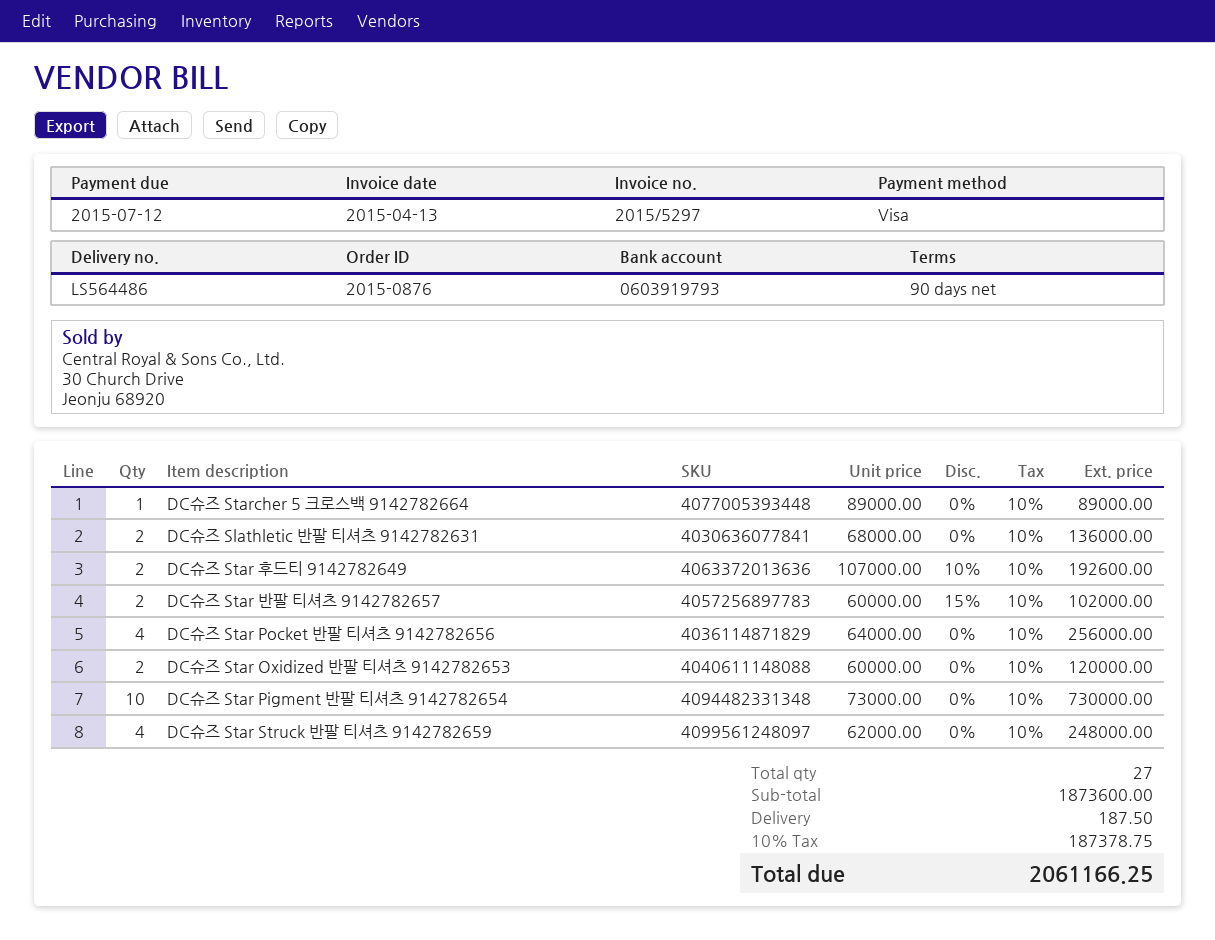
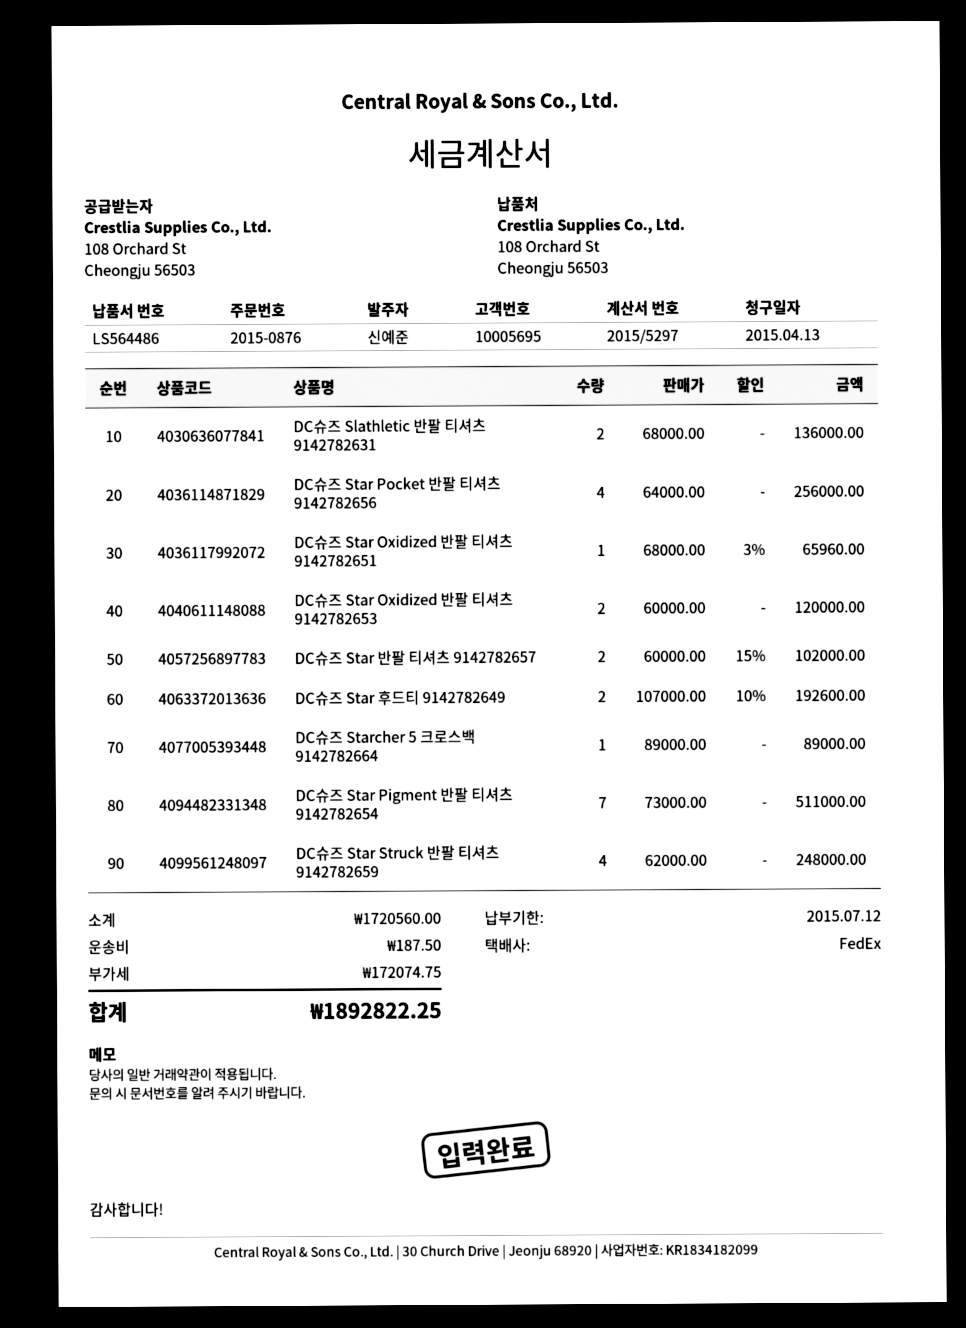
DC슈즈 Star Pigment 반팔 티셔츠 9142782654: 10 x 73000.00 = 730000.00 -> 7 x 73000.00 = 511000.00
DC슈즈 Star Oxidized 반팔 티셔츠 9142782651: none -> 1 x 68000.00 - 3% = 65960.00
subtotal: 1873600.00 -> 1720560.00
tax: 187378.75 -> 172074.75
total: 2061166.25 -> 1892822.25

